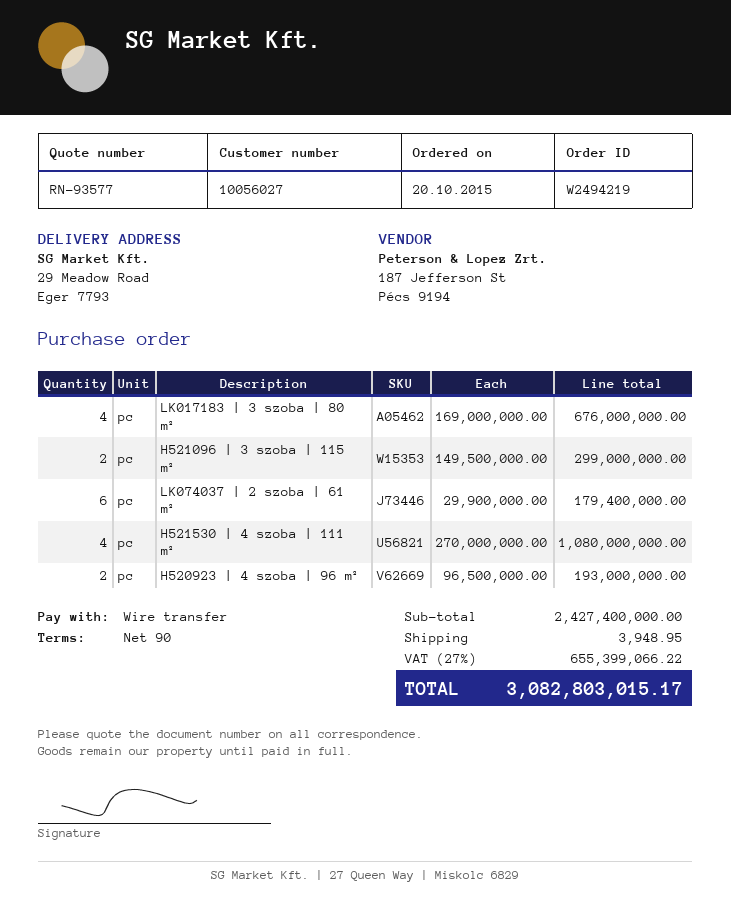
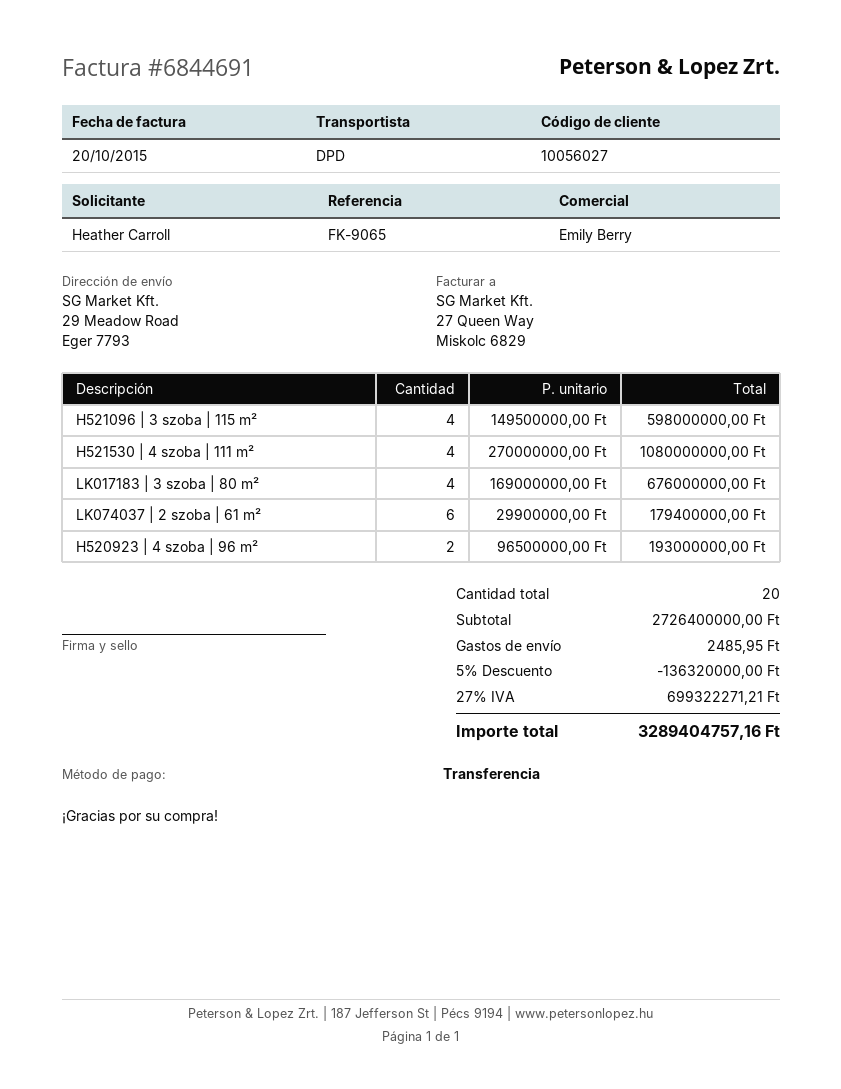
H521096 | 3 szoba | 115 m²: 2 x 149500000.00 = 299000000.00 -> 4 x 149500000.00 = 598000000.00
subtotal: 2427400000.00 -> 2726400000.00
discount: none -> 5% = 136320000.00
shipping: 3948.95 -> 2485.95
tax: 27% = 655399066.22 -> 27% = 699322271.21
total: 3082803015.17 -> 3289404757.16

